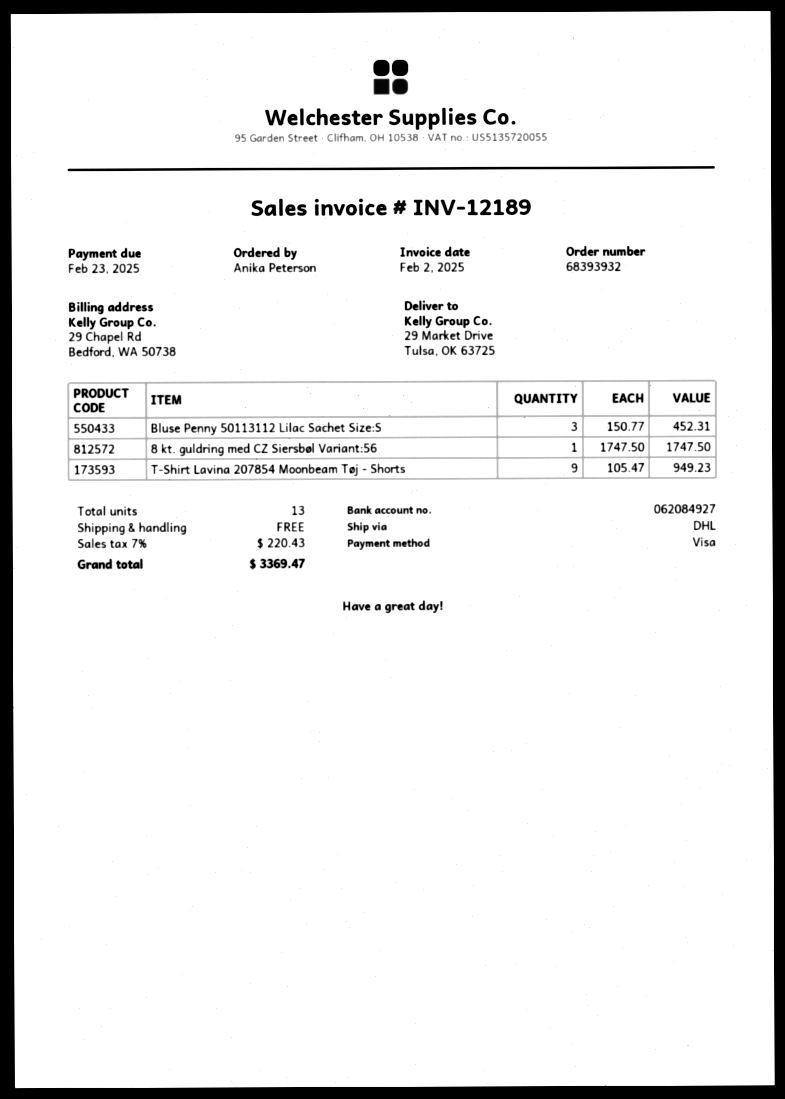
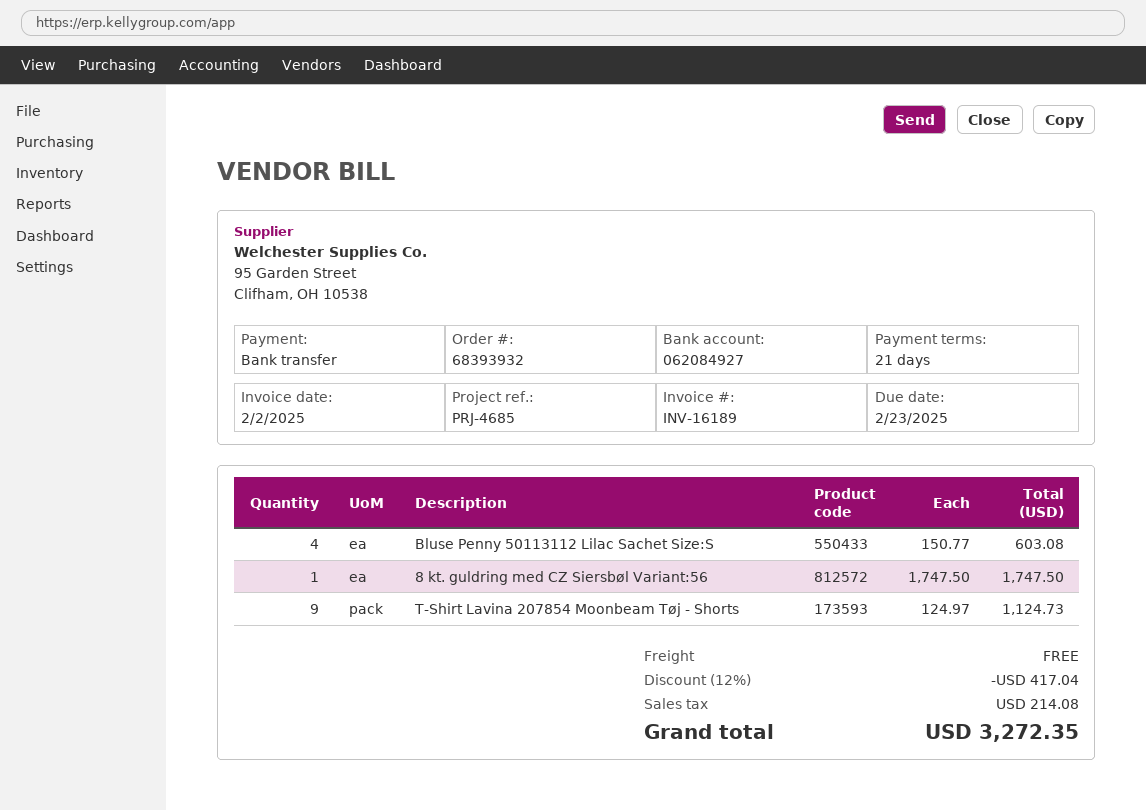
invoice number: INV-12189 -> INV-16189
payment method: Visa -> bank transfer
Bluse Penny 50113112 Lilac Sachet Size:S: 3 x 150.77 = 452.31 -> 4 x 150.77 = 603.08
T-Shirt Lavina 207854 Moonbeam Tøj - Shorts: 9 x 105.47 = 949.23 -> 9 x 124.97 = 1124.73
discount: none -> 12% = 417.04
tax: 220.43 -> 214.08
total: 3369.47 -> 3272.35

